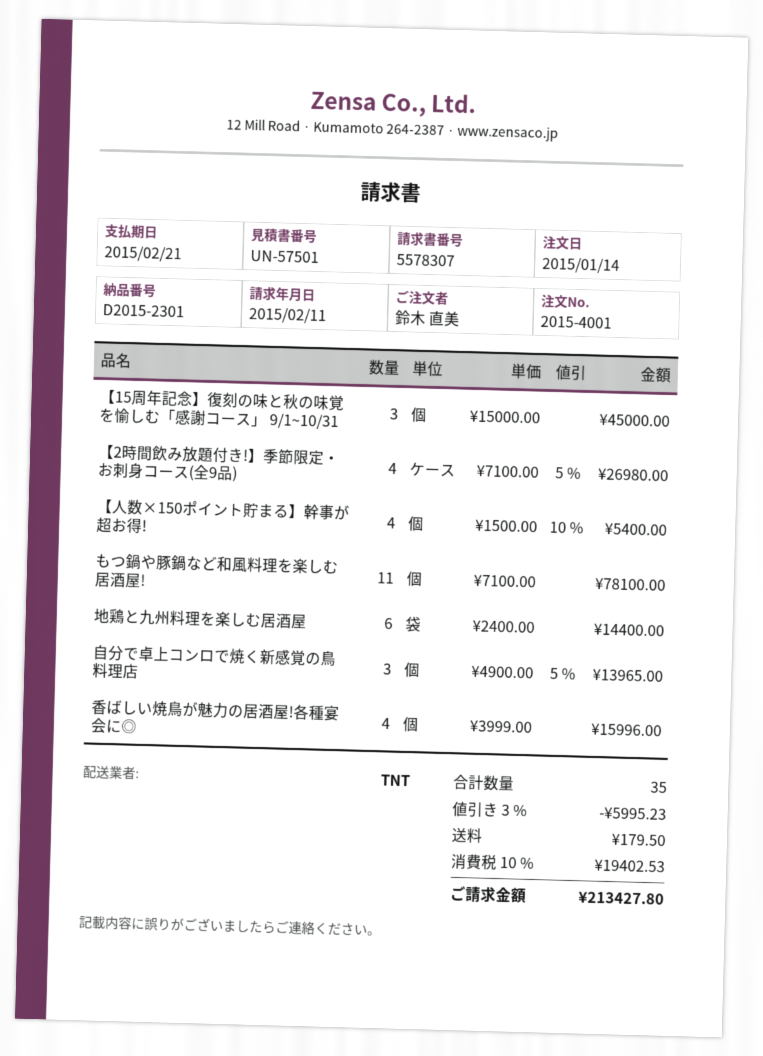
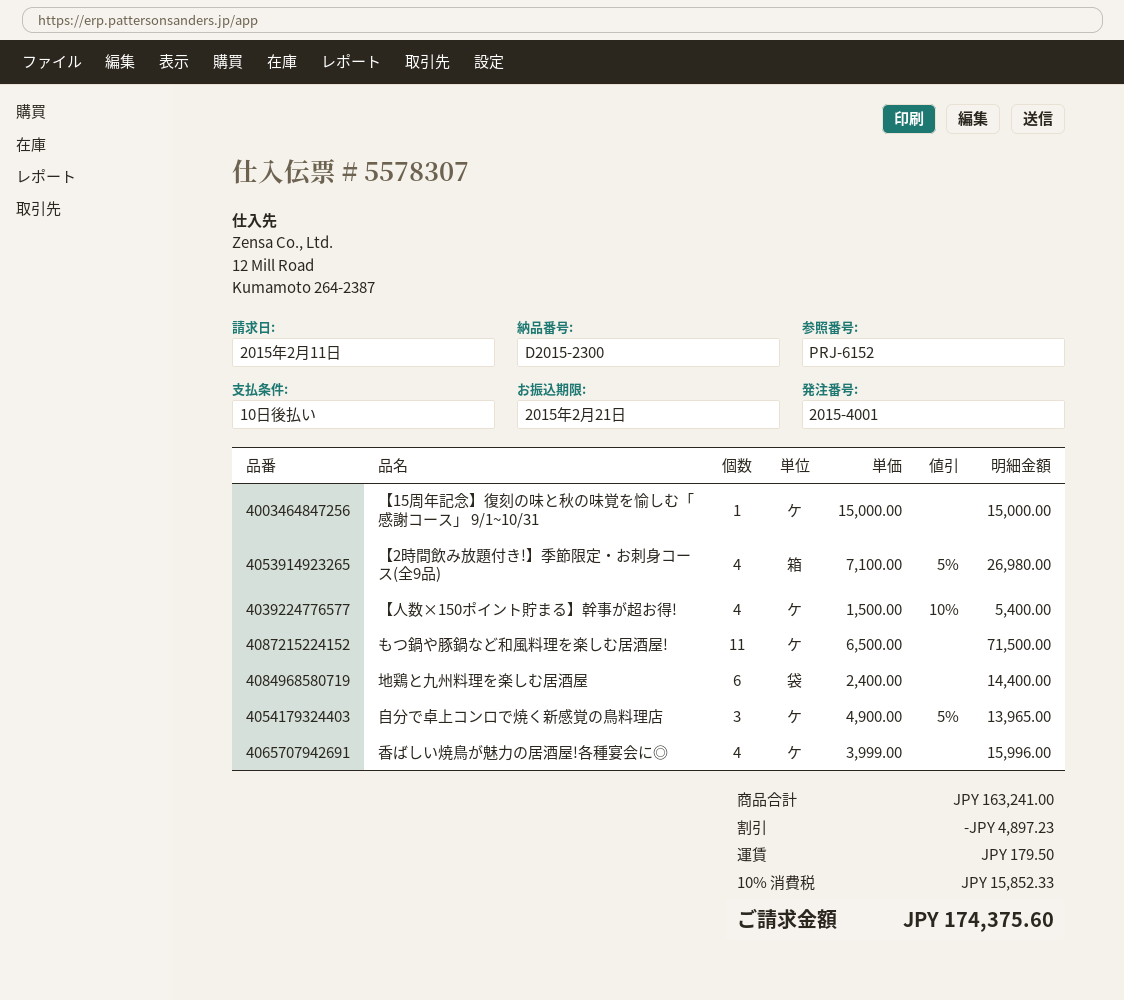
delivery note number: D2015-2301 -> D2015-2300
【15周年記念】復刻の味と秋の味覚を愉しむ「感謝コース」 9/1~10/31: 3 x 15000.00 = 45000.00 -> 1 x 15000.00 = 15000.00
もつ鍋や豚鍋など和風料理を楽しむ居酒屋!: 11 x 7100.00 = 78100.00 -> 11 x 6500.00 = 71500.00
discount: 5995.23 -> 4897.23
tax: 10% = 19402.53 -> 10% = 15852.33
total: 213427.80 -> 174375.60

